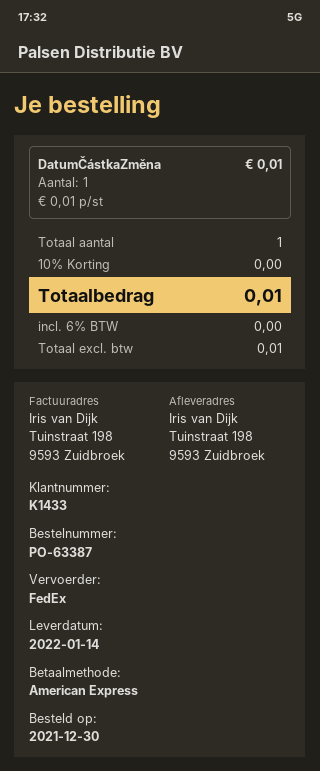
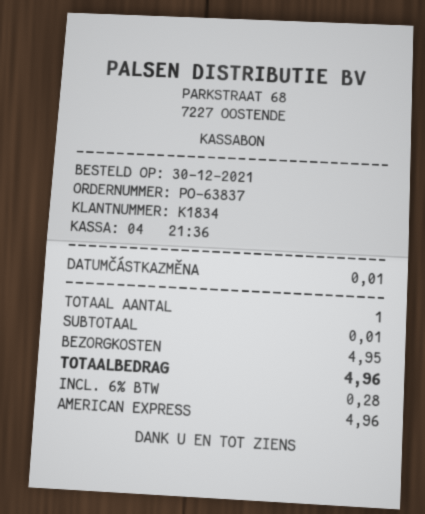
order number: PO-63387 -> PO-63837
customer number: K1433 -> K1834
discount: 10% = 0.00 -> none
shipping: none -> 4.95
tax: 6% = 0.00 -> 6% = 0.28
total: 0.01 -> 4.96

